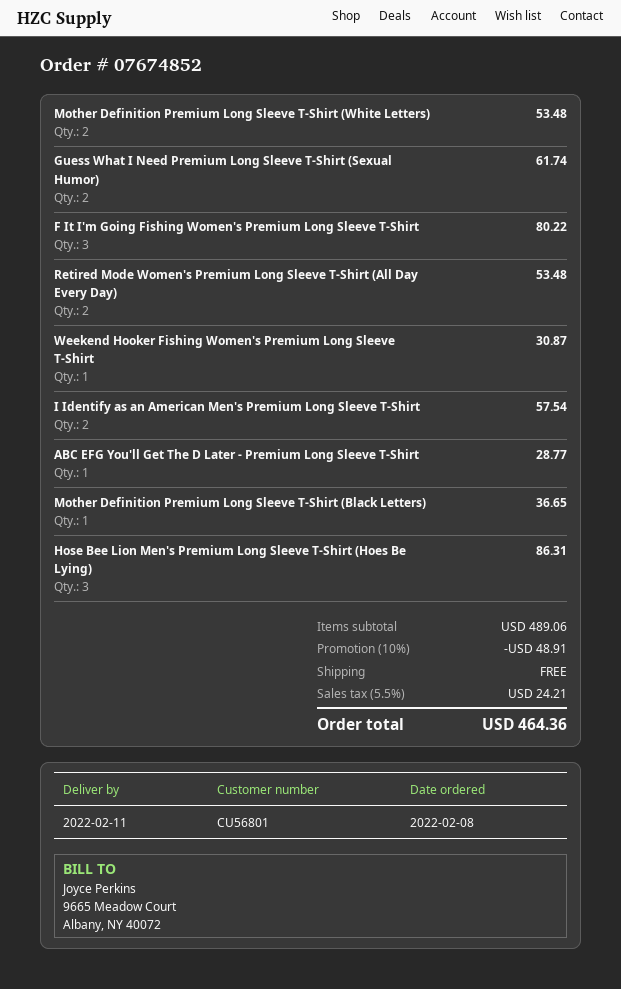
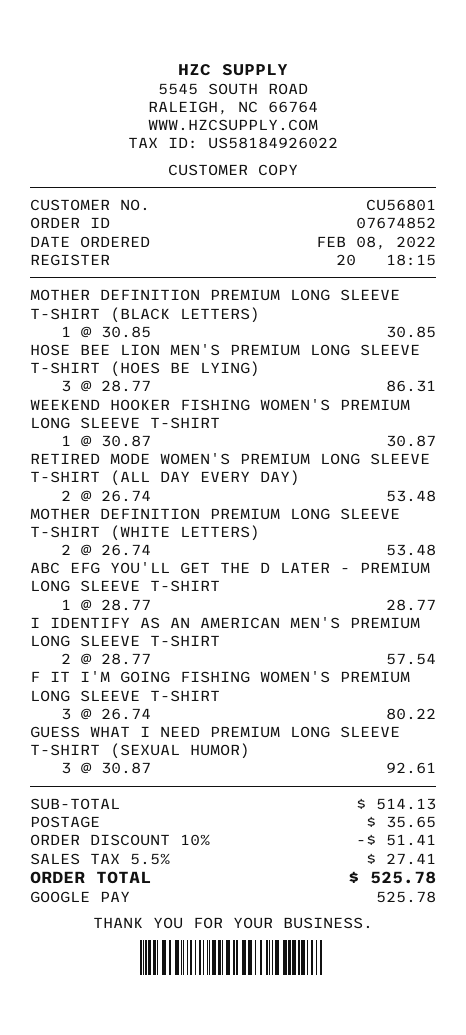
Guess What I Need Premium Long Sleeve T-Shirt (Sexual Humor): 2 for 61.74 -> 3 for 92.61
Mother Definition Premium Long Sleeve T-Shirt (Black Letters): 1 for 36.65 -> 1 for 30.85
subtotal: 489.06 -> 514.13
discount: 10% = 48.91 -> 10% = 51.41
shipping: 0.00 -> 35.65
tax: 5.5% = 24.21 -> 5.5% = 27.41
total: 464.36 -> 525.78

